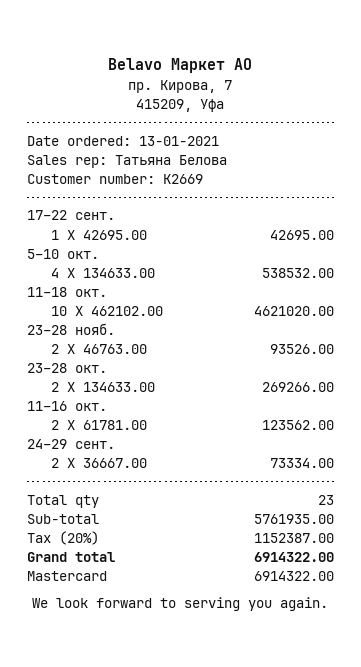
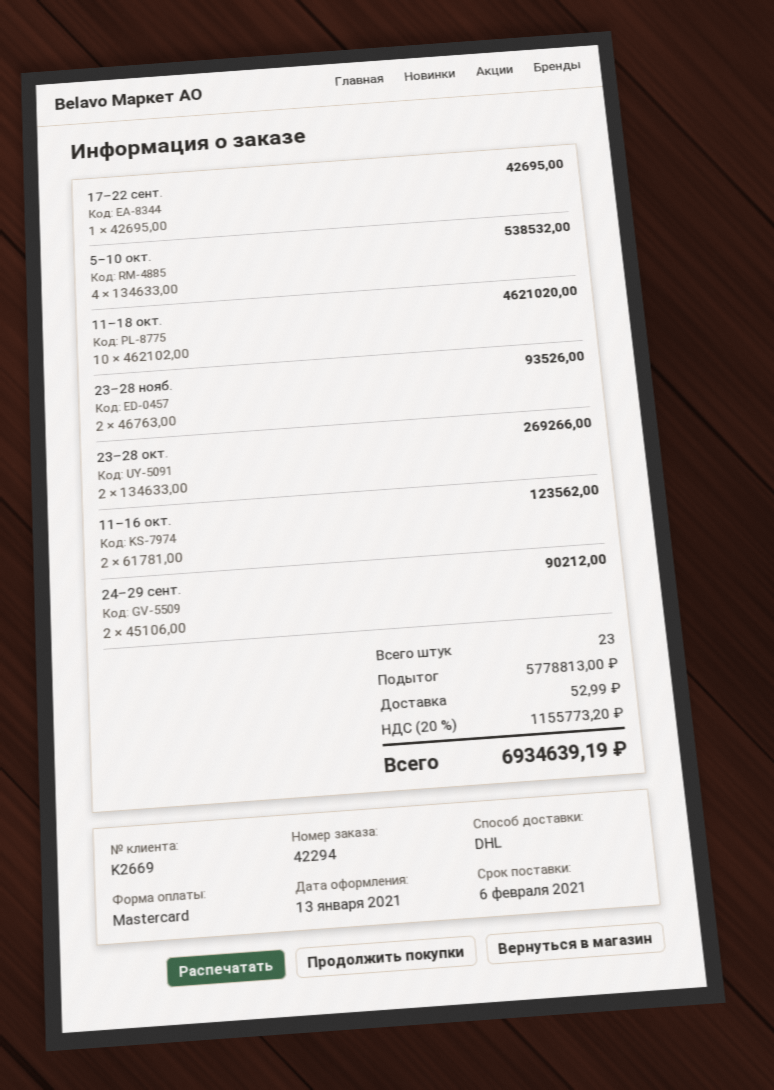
24–29 сент.: 2 x 36667.00 = 73334.00 -> 2 x 45106.00 = 90212.00
subtotal: 5761935.00 -> 5778813.00
shipping: none -> 52.99
tax: 20% = 1152387.00 -> 20% = 1155773.20
total: 6914322.00 -> 6934639.19

